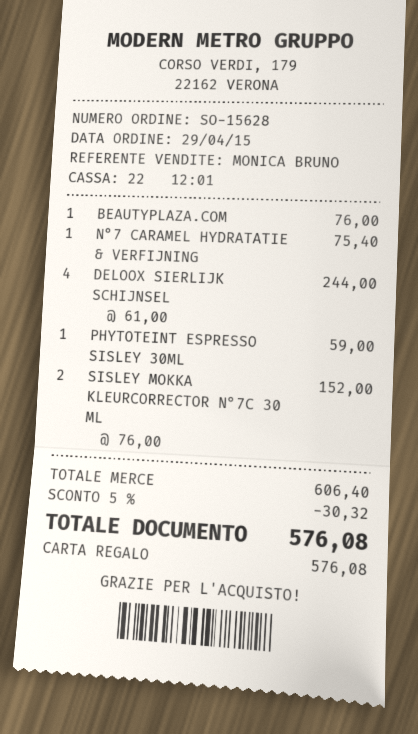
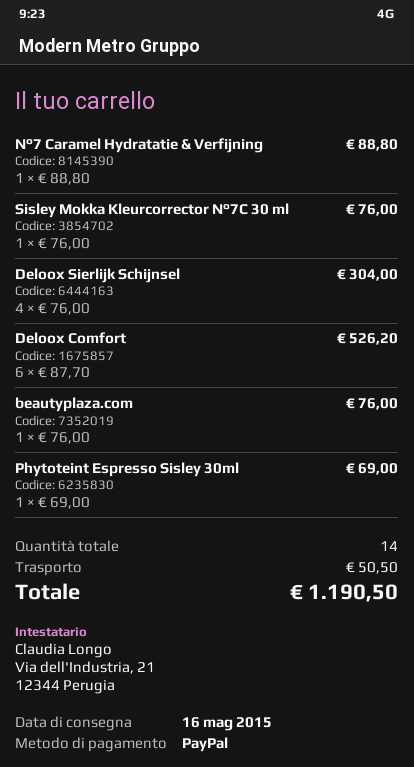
payment method: gift card -> PayPal
N°7 CARAMEL HYDRATATIE & VERFIJNING: 1 x 75.40 = 75.40 -> 1 x 88.80 = 88.80
DELOOX SIERLIJK SCHIJNSEL: 4 x 61.00 = 244.00 -> 4 x 76.00 = 304.00
PHYTOTEINT ESPRESSO SISLEY 30ML: 1 x 59.00 = 59.00 -> 1 x 69.00 = 69.00
SISLEY MOKKA KLEURCORRECTOR N°7C 30 ML: 2 x 76.00 = 152.00 -> 1 x 76.00 = 76.00
Deloox Comfort: none -> 6 x 87.70 = 526.20
discount: 5% = 30.32 -> none
shipping: none -> 50.50
total: 576.08 -> 1190.50

